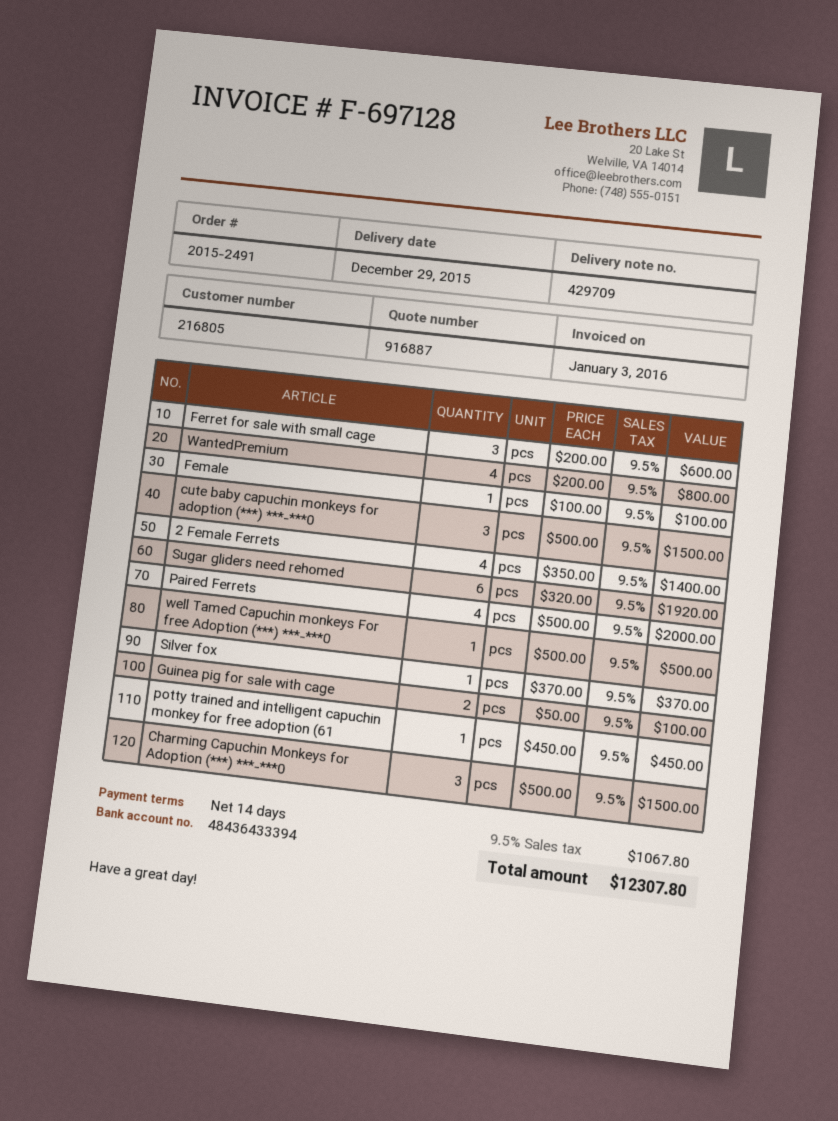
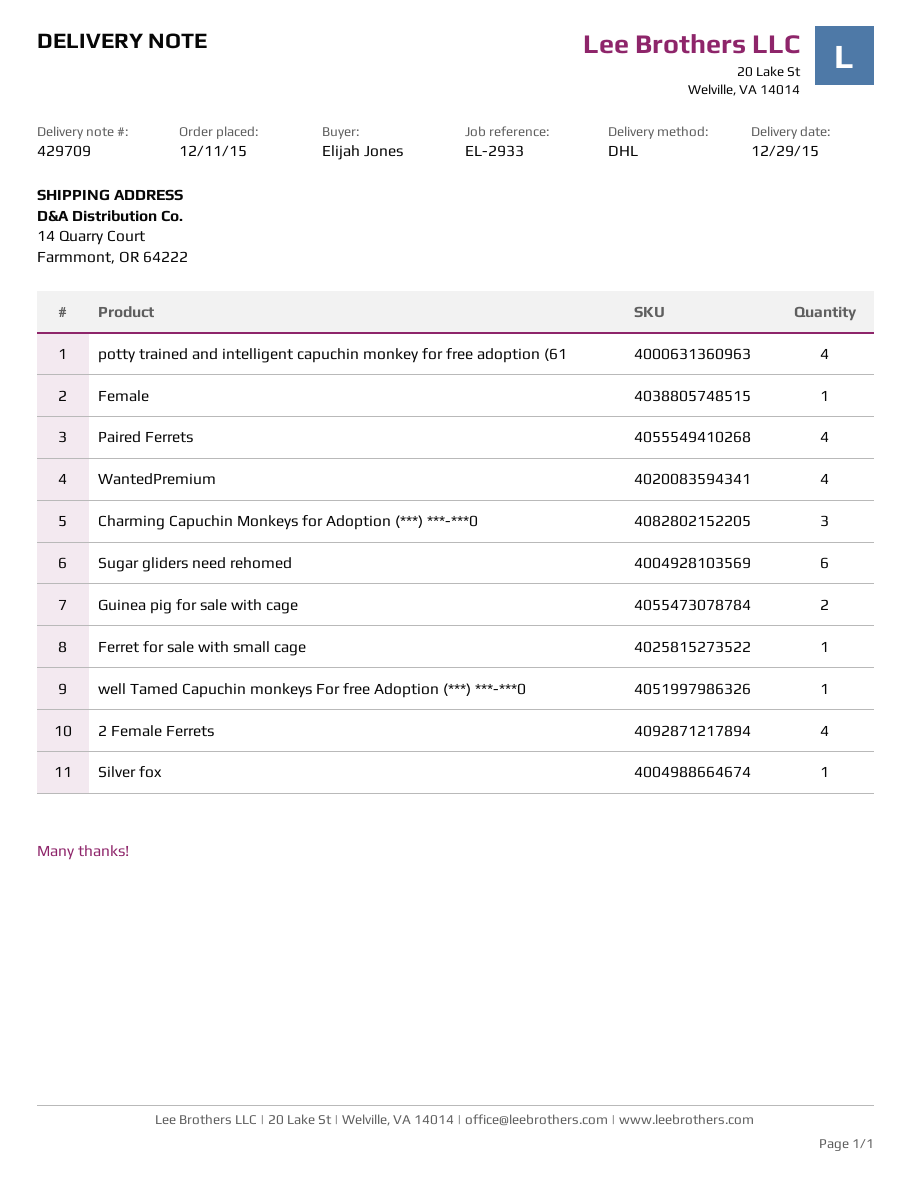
Ferret for sale with small cage: 3 -> 1
cute baby capuchin monkeys for adoption (***) ***-***0: 3 -> none
potty trained and intelligent capuchin monkey for free adoption (61: 1 -> 4

